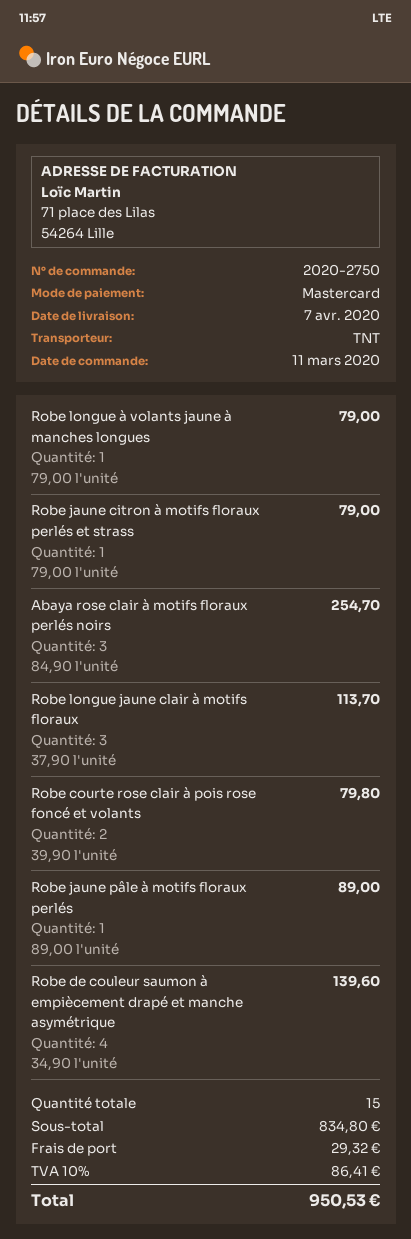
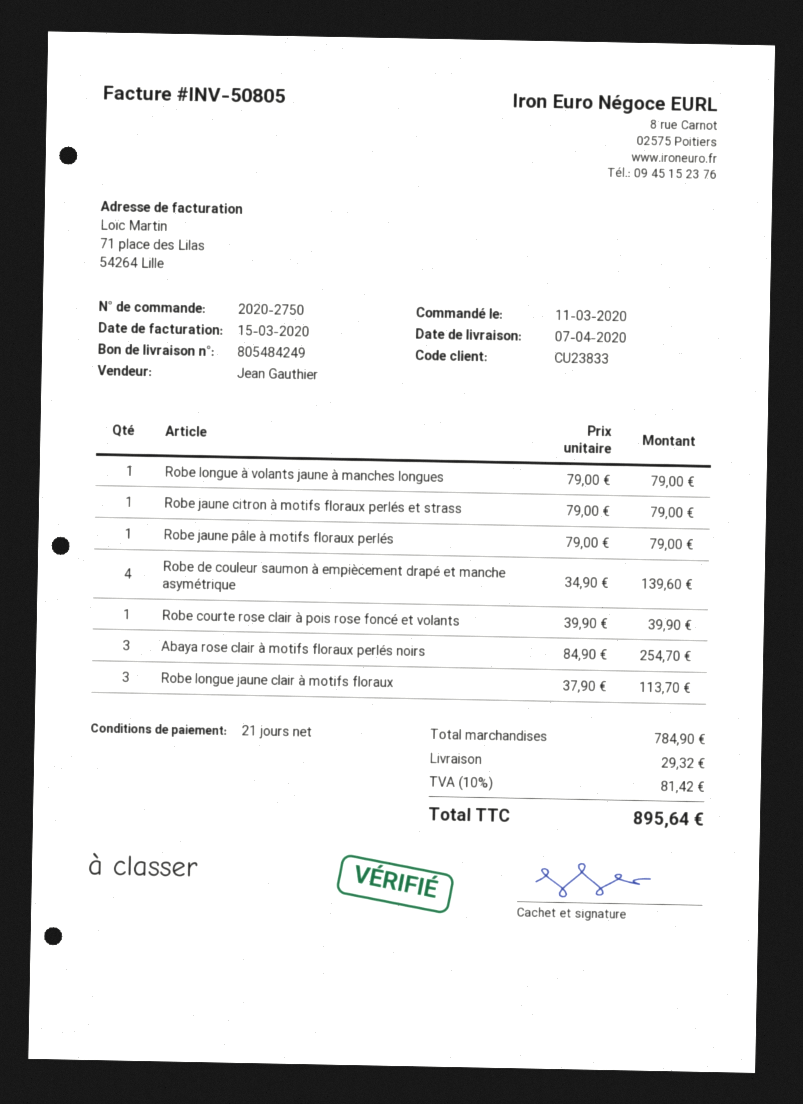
Robe courte rose clair à pois rose foncé et volants: 2 x 39.90 = 79.80 -> 1 x 39.90 = 39.90
Robe jaune pâle à motifs floraux perlés: 1 x 89.00 = 89.00 -> 1 x 79.00 = 79.00
subtotal: 834.80 -> 784.90
tax: 10% = 86.41 -> 10% = 81.42
total: 950.53 -> 895.64

